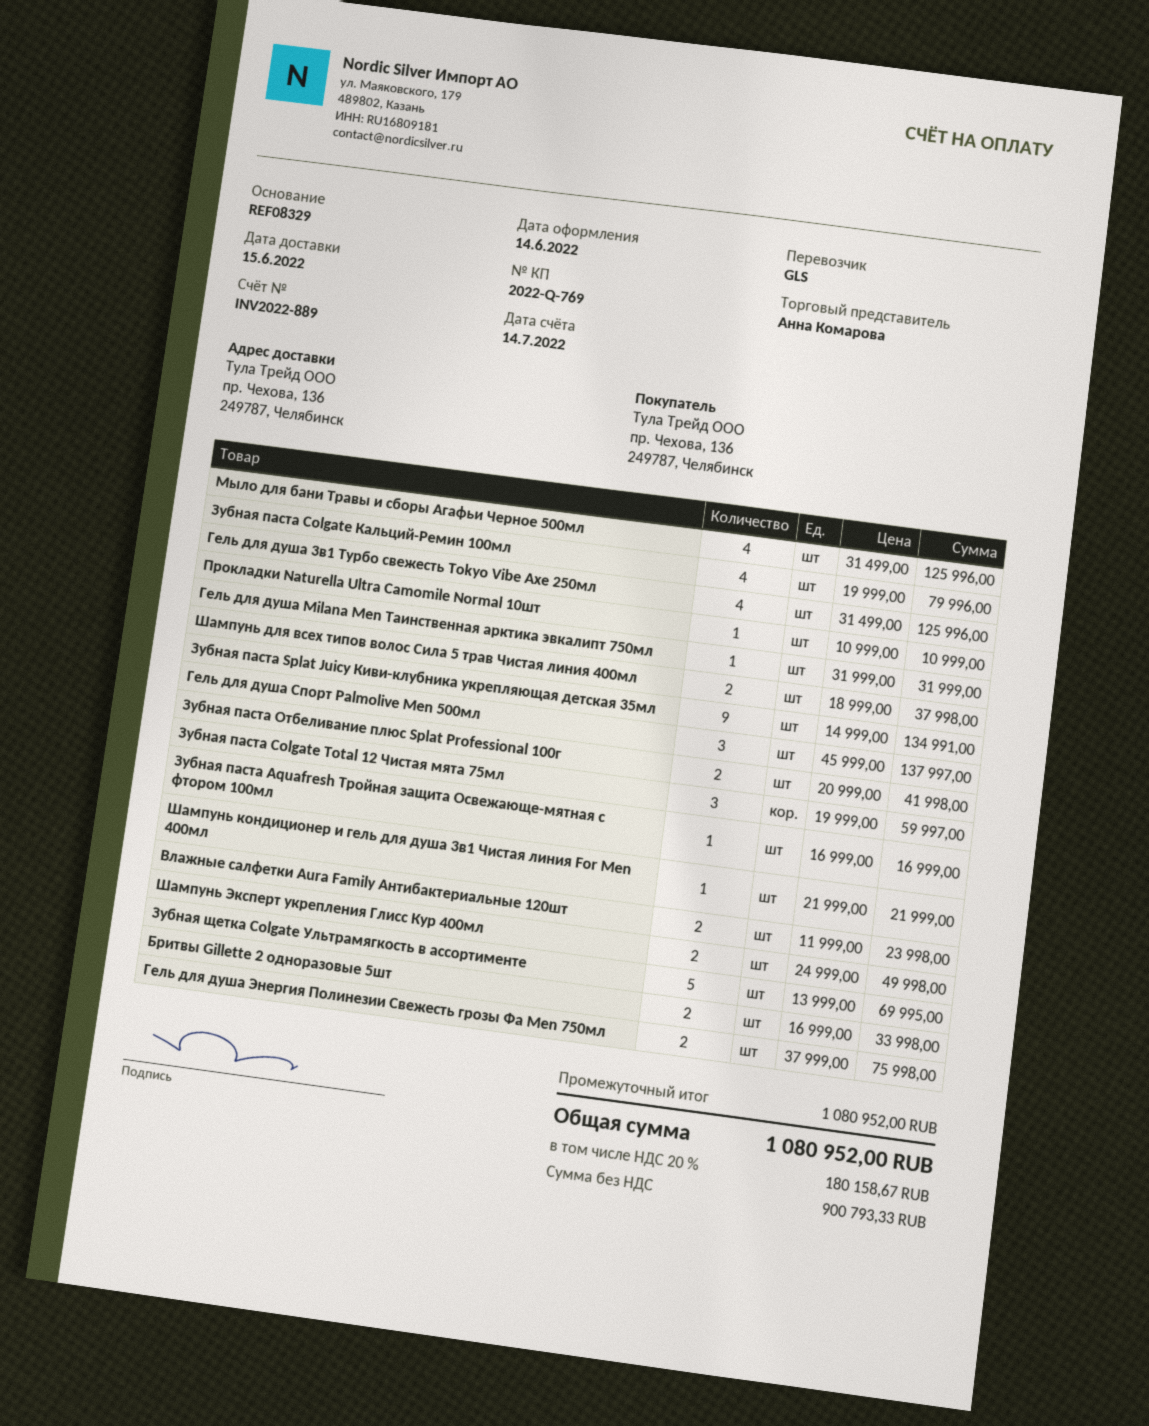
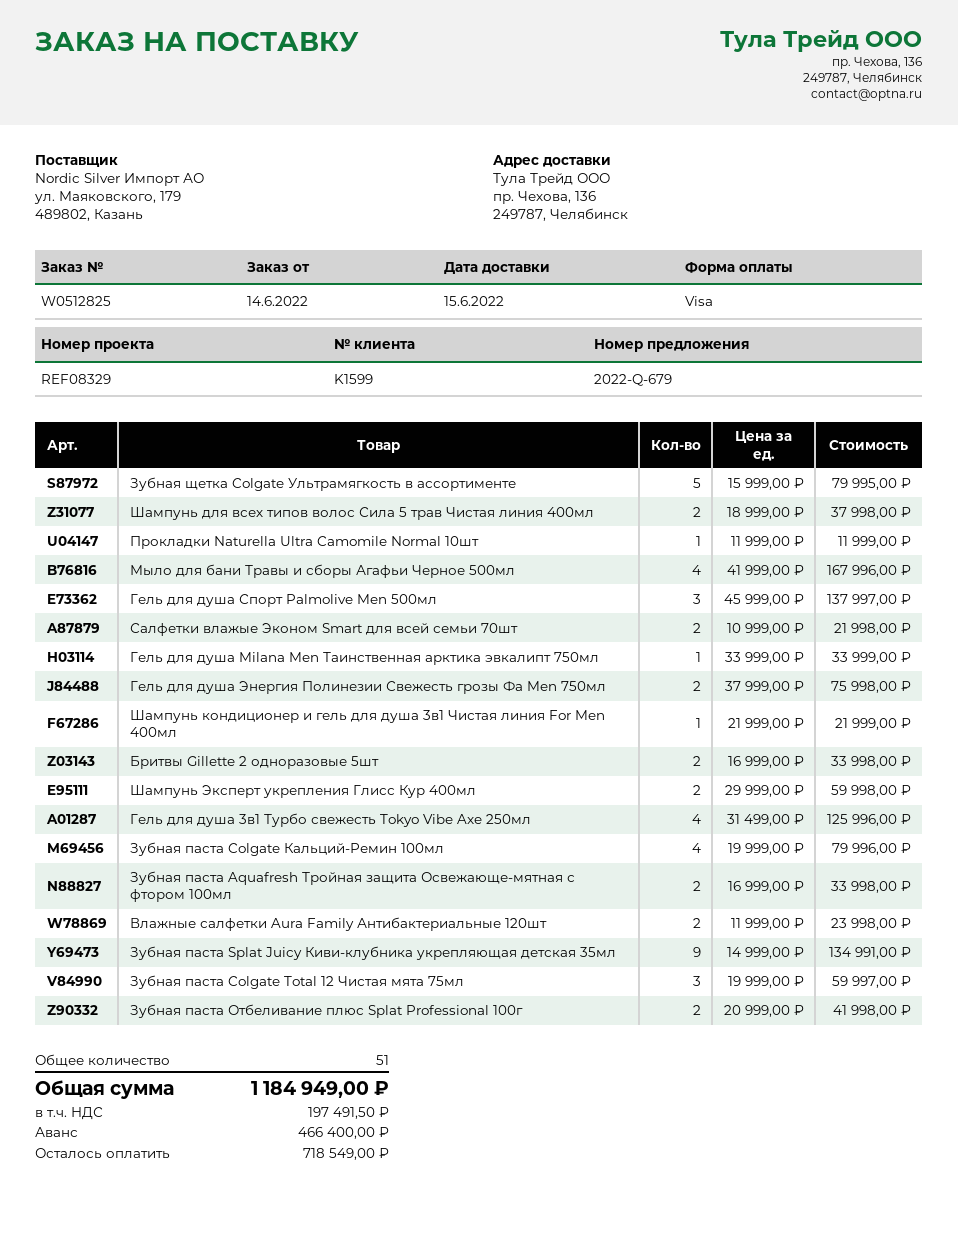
quote number: 2022-Q-769 -> 2022-Q-679
Мыло для бани Травы и сборы Агафьи Черное 500мл: 4 x 31499.00 = 125996.00 -> 4 x 41999.00 = 167996.00
Прокладки Naturella Ultra Camomile Normal 10шт: 1 x 10999.00 = 10999.00 -> 1 x 11999.00 = 11999.00
Гель для душа Milana Men Таинственная арктика эвкалипт 750мл: 1 x 31999.00 = 31999.00 -> 1 x 33999.00 = 33999.00
Зубная паста Aquafresh Тройная защита Освежающе-мятная с фтором 100мл: 1 x 16999.00 = 16999.00 -> 2 x 16999.00 = 33998.00
Шампунь Эксперт укрепления Глисс Кур 400мл: 2 x 24999.00 = 49998.00 -> 2 x 29999.00 = 59998.00
Зубная щетка Colgate Ультрамягкость в ассортименте: 5 x 13999.00 = 69995.00 -> 5 x 15999.00 = 79995.00
Салфетки влажые Эконом Smart для всей семьи 70шт: none -> 2 x 10999.00 = 21998.00
tax: 180158.67 -> 197491.50
total: 1080952.00 -> 1184949.00

